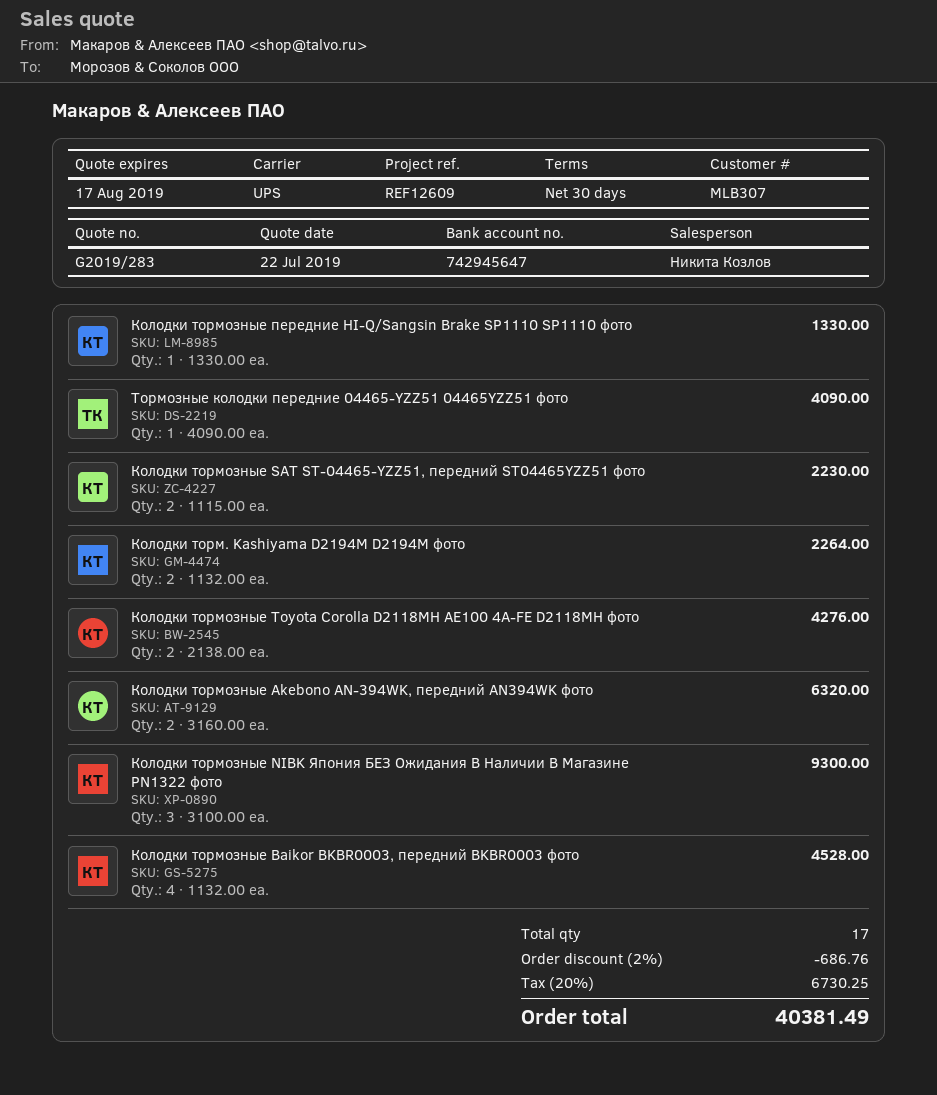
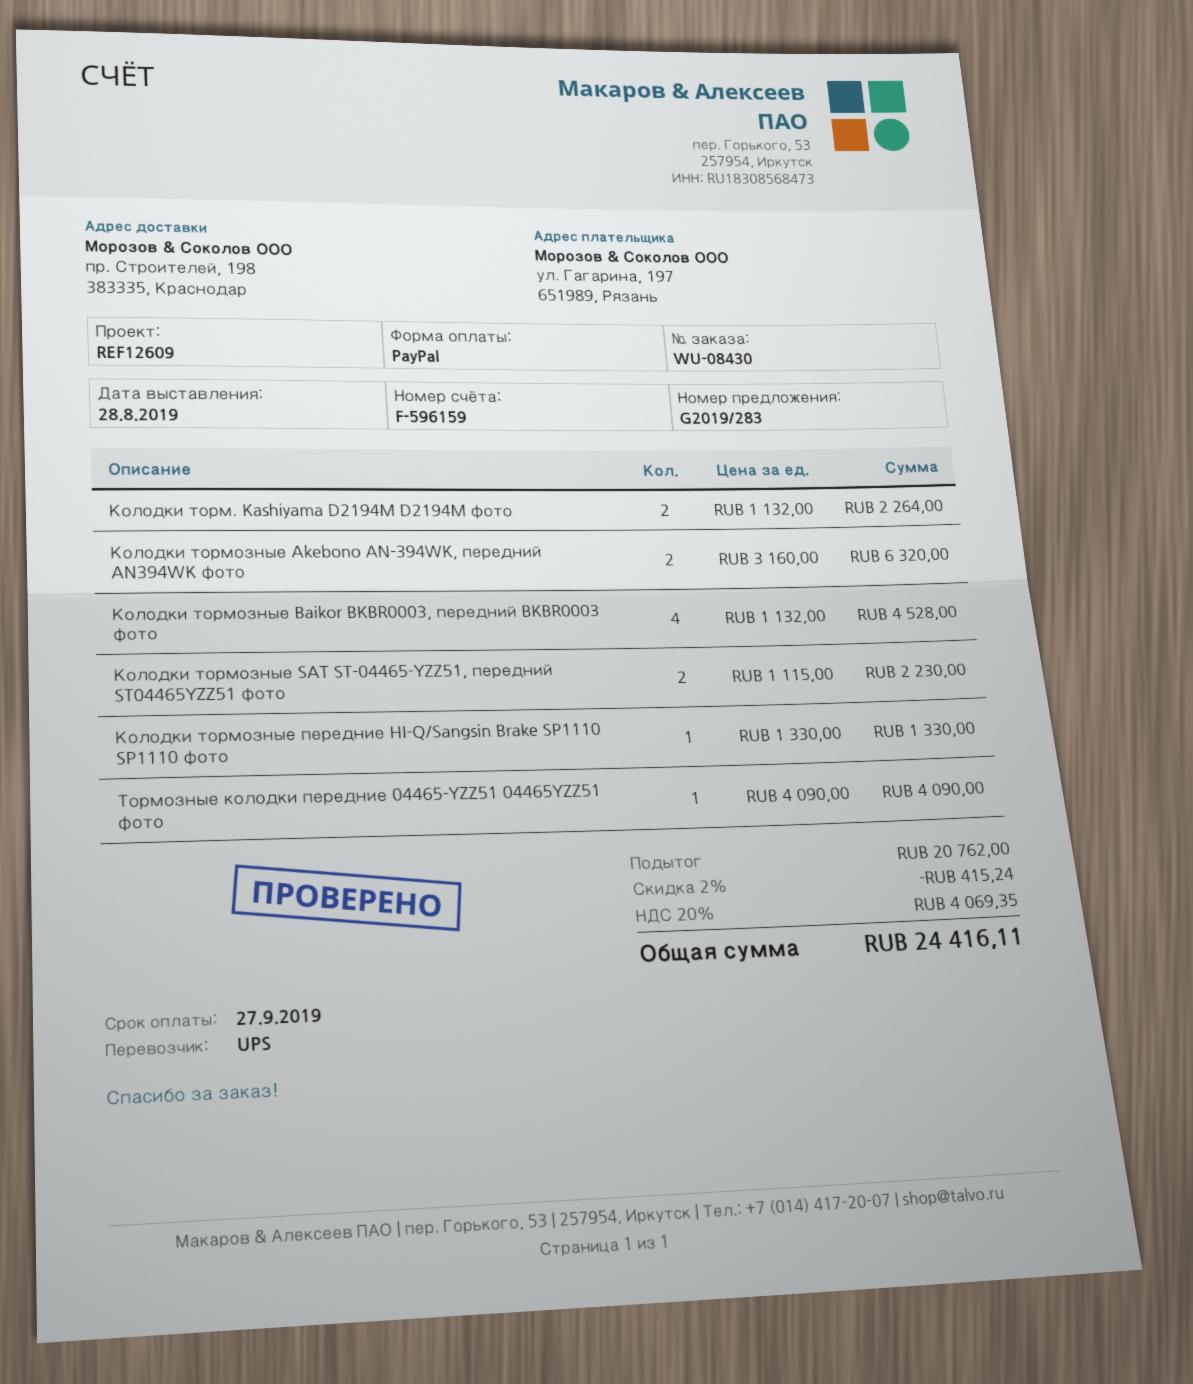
Колодки тормозные Toyota Corolla D2118MH AE100 4A-FE D2118MH фото: 2 x 2138.00 = 4276.00 -> none
Колодки тормозные NIBK Япония БЕЗ Ожидания В Наличии В Магазине PN1322 фото: 3 x 3100.00 = 9300.00 -> none
discount: 2% = 686.76 -> 2% = 415.24
tax: 20% = 6730.25 -> 20% = 4069.35
total: 40381.49 -> 24416.11

